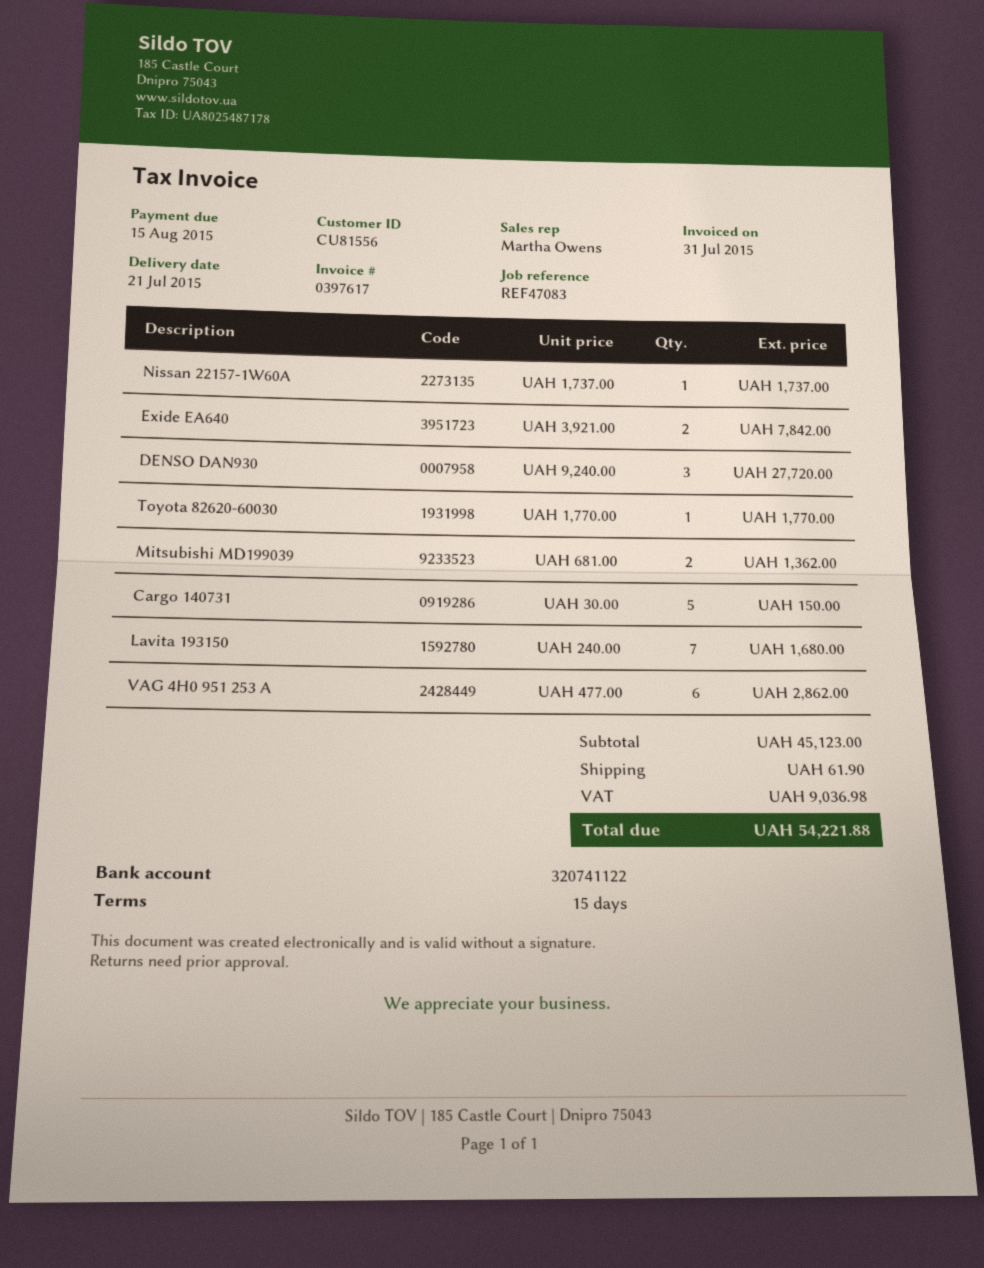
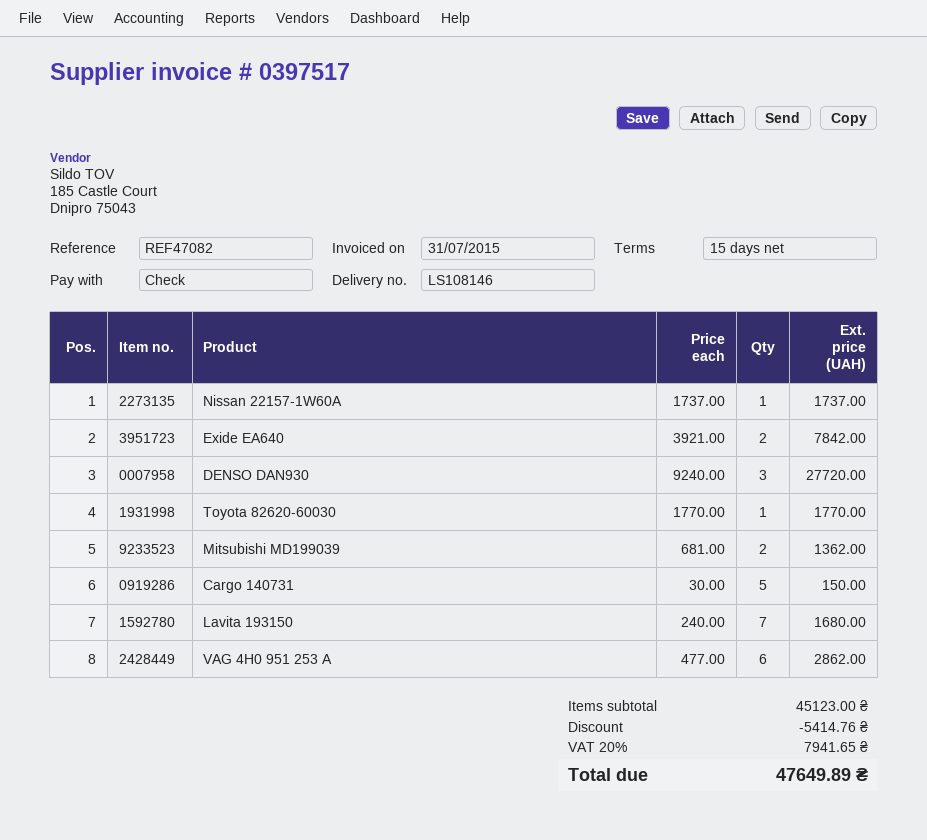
invoice number: 0397617 -> 0397517
reference: REF47083 -> REF47082
discount: none -> 5414.76
shipping: 61.90 -> none
tax: 9036.98 -> 7941.65
total: 54221.88 -> 47649.89

